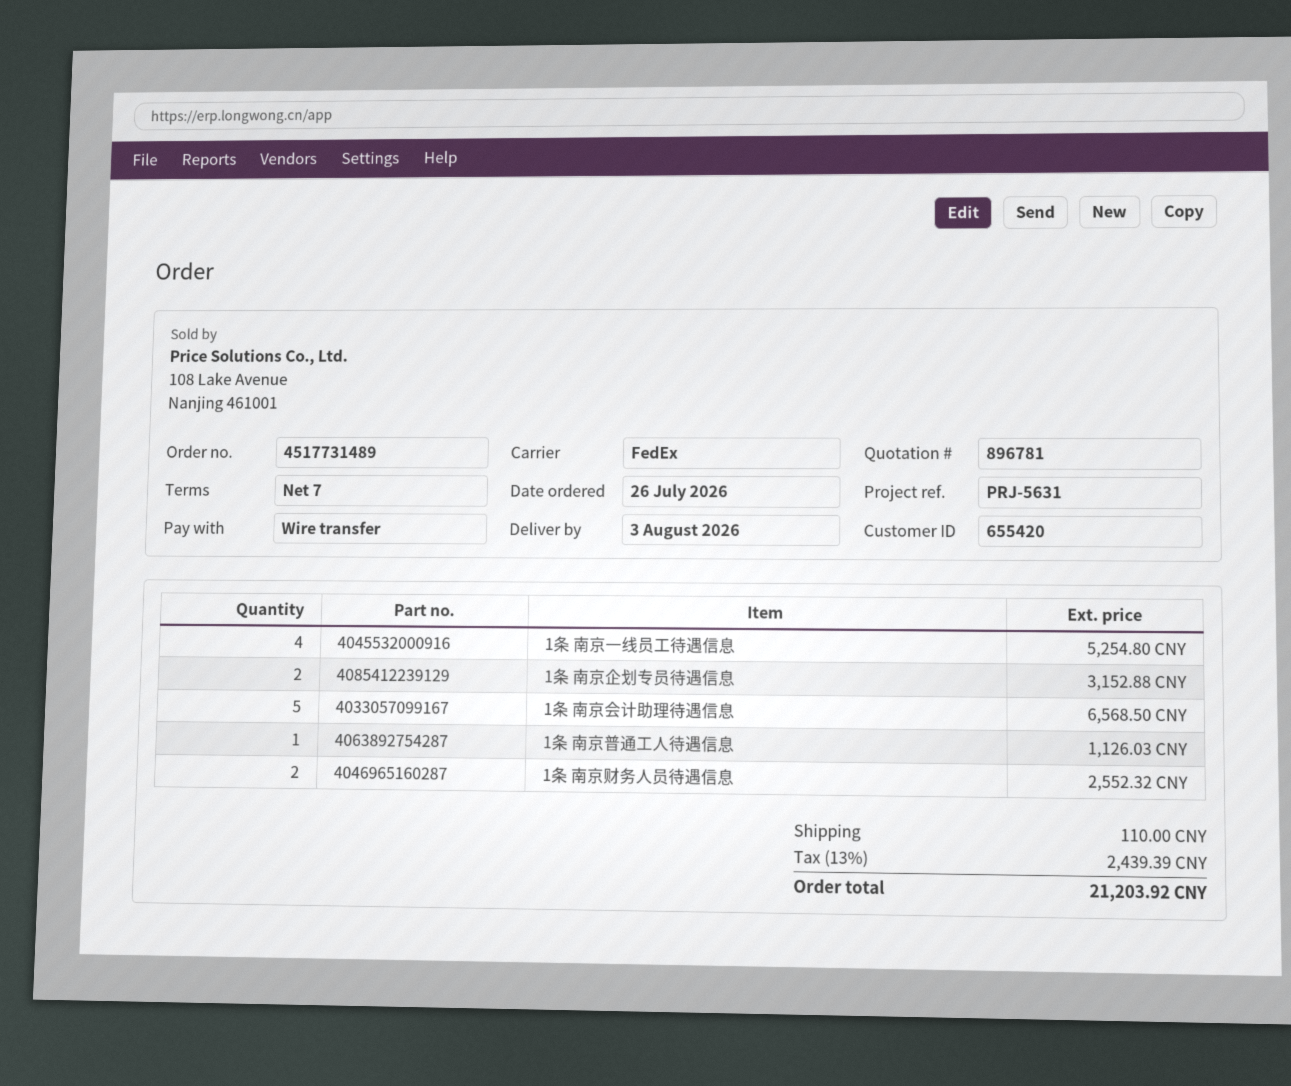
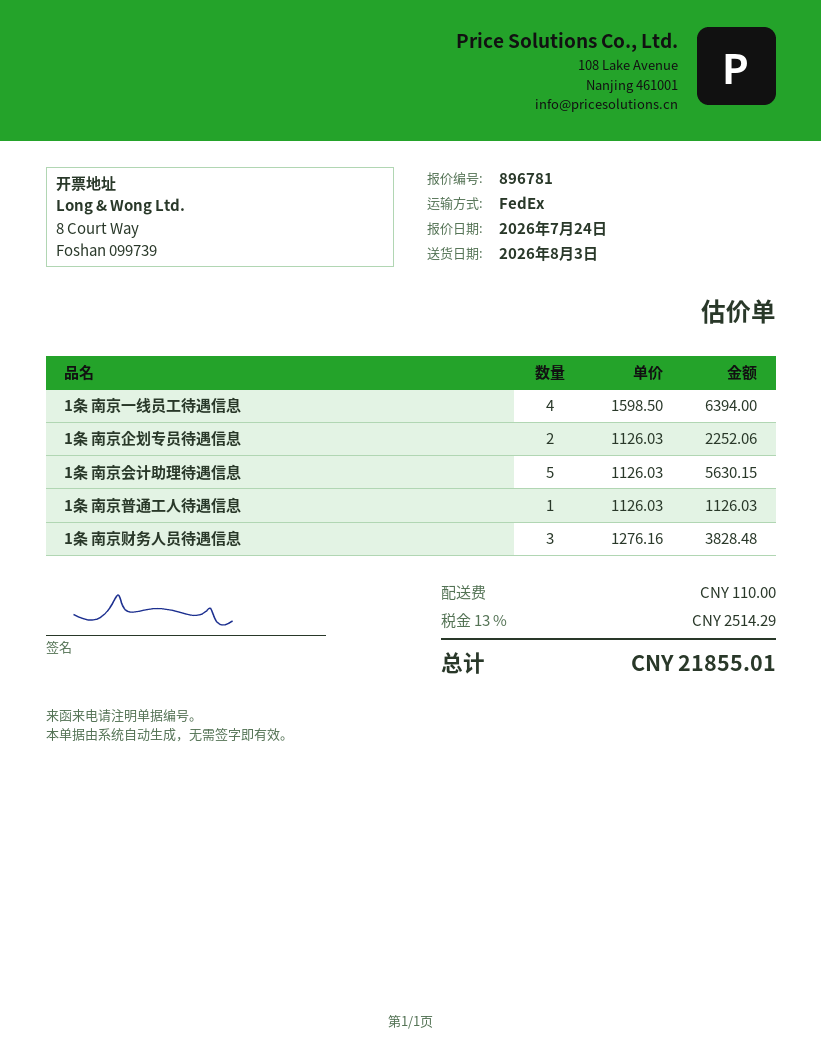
1条 南京一线员工待遇信息: 4 for 5254.80 -> 4 for 6394.00
1条 南京企划专员待遇信息: 2 for 3152.88 -> 2 for 2252.06
1条 南京会计助理待遇信息: 5 for 6568.50 -> 5 for 5630.15
1条 南京财务人员待遇信息: 2 for 2552.32 -> 3 for 3828.48
tax: 13% = 2439.39 -> 13% = 2514.29
total: 21203.92 -> 21855.01

